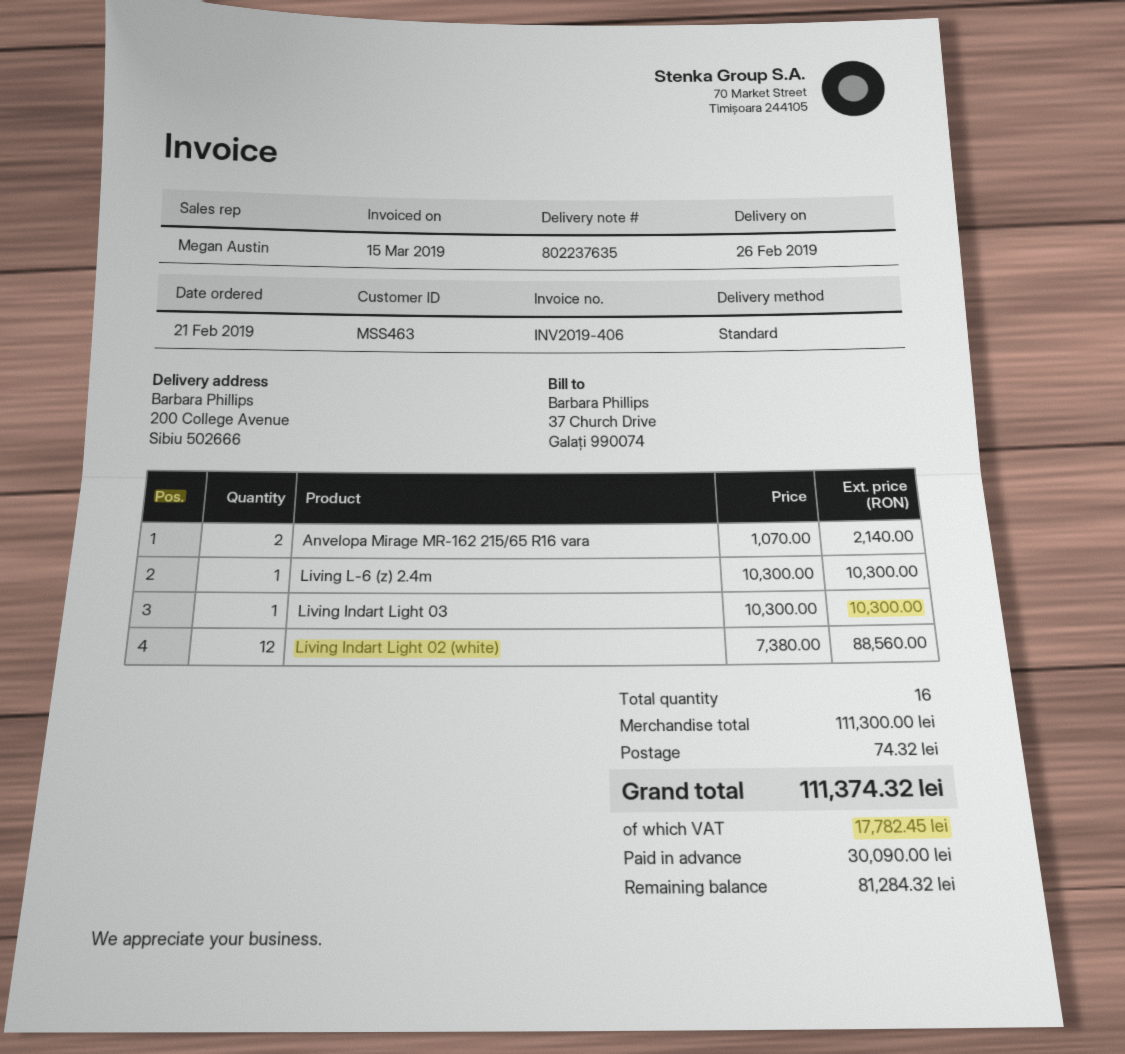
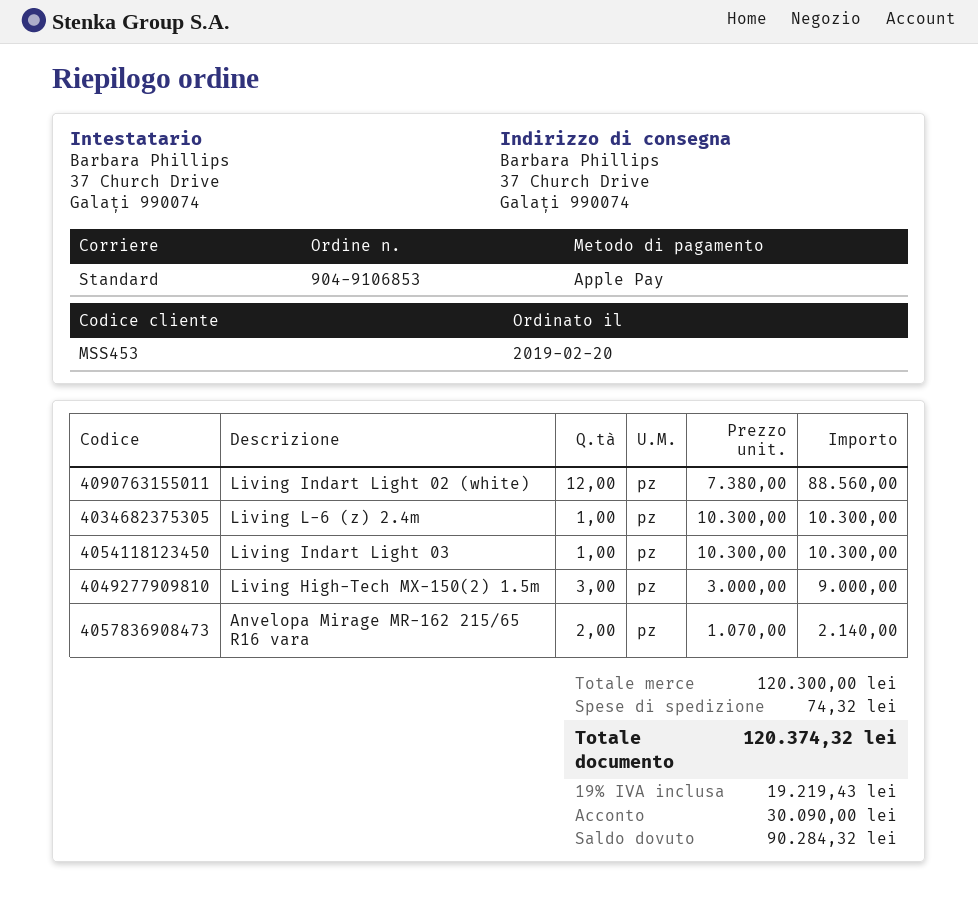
order date: 2019-02-21 -> 2019-02-20
customer number: MSS463 -> MSS453
ship to: 200 College Avenue, Sibiu 502666 -> 37 Church Drive, Galați 990074
Living High-Tech МХ-150(2) 1.5m: none -> 3 x 3000.00 = 9000.00
subtotal: 111300.00 -> 120300.00
tax: 17782.45 -> 19219.43
total: 111374.32 -> 120374.32
balance: 81284.32 -> 90284.32

